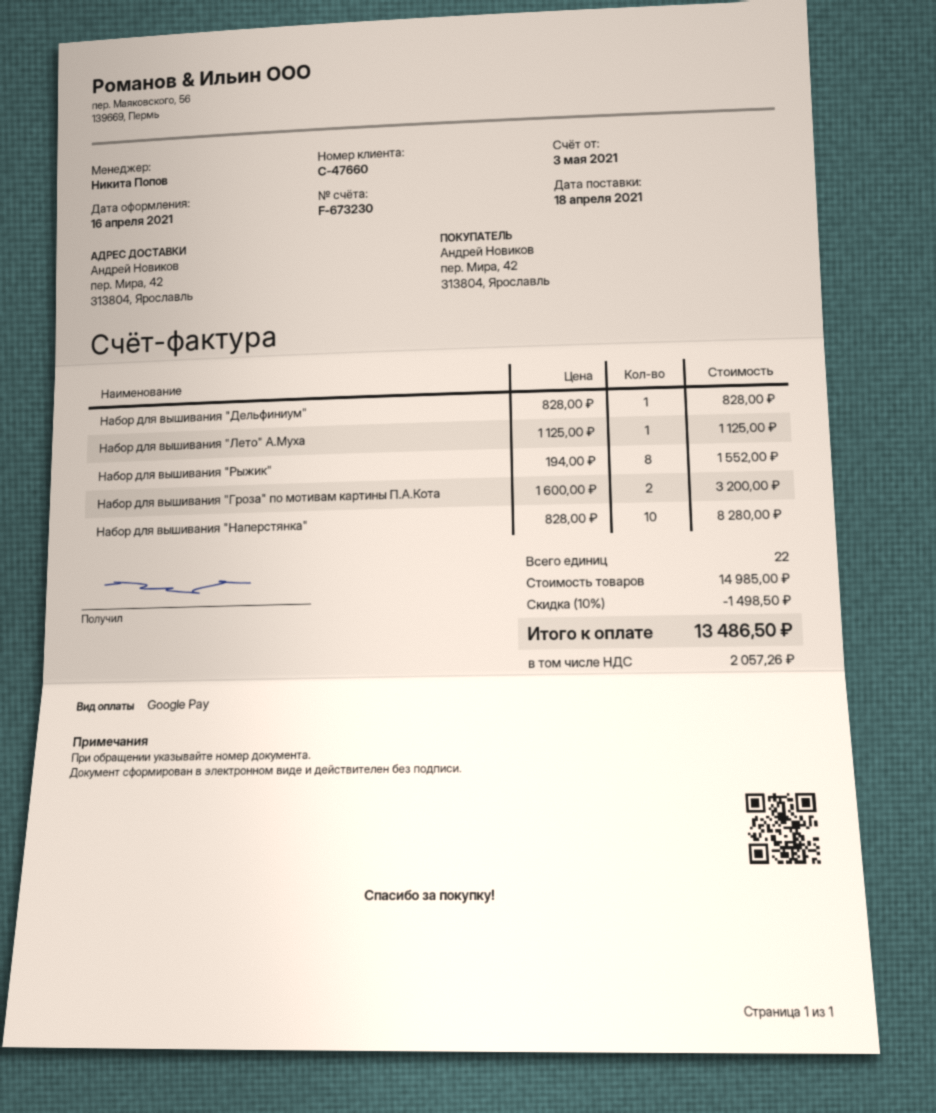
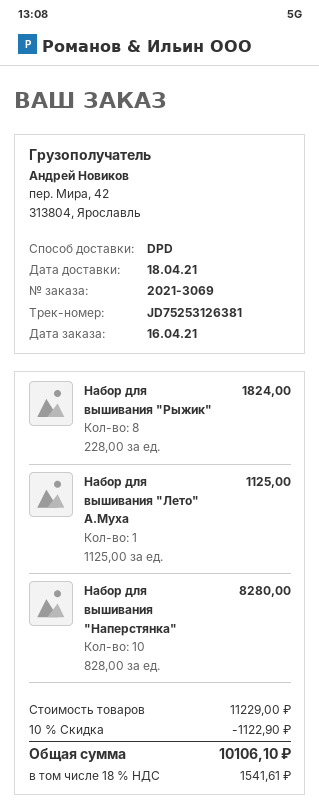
Набор для вышивания "Дельфиниум": 1 x 828.00 = 828.00 -> none
Набор для вышивания "Рыжик": 8 x 194.00 = 1552.00 -> 8 x 228.00 = 1824.00
Набор для вышивания "Гроза" по мотивам картины П.А.Кота: 2 x 1600.00 = 3200.00 -> none
subtotal: 14985.00 -> 11229.00
discount: 10% = 1498.50 -> 10% = 1122.90
tax: 2057.26 -> 1541.61
total: 13486.50 -> 10106.10

